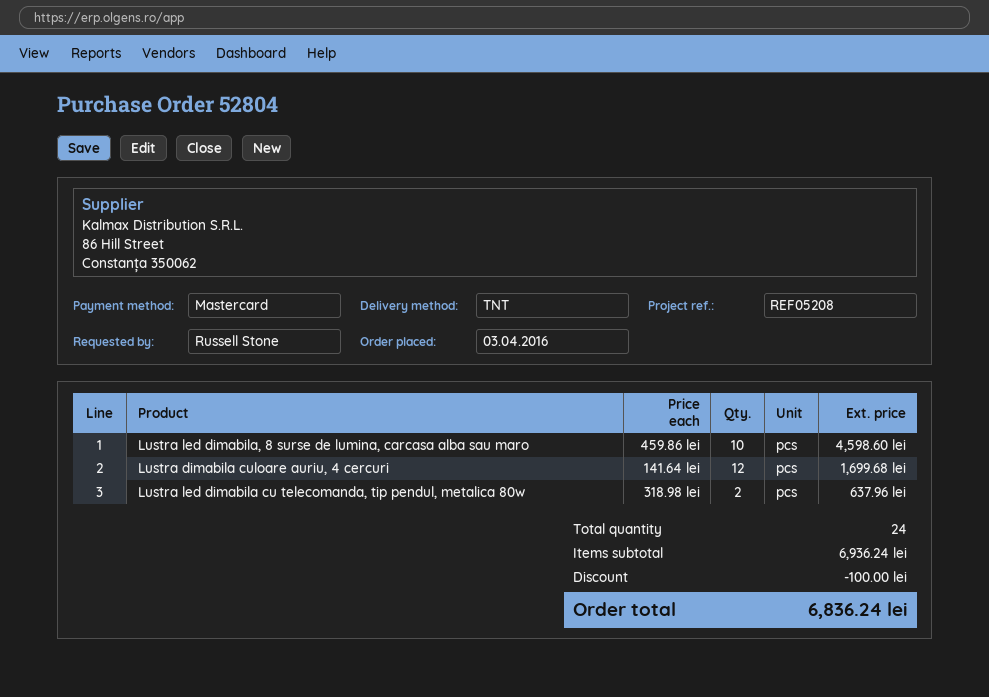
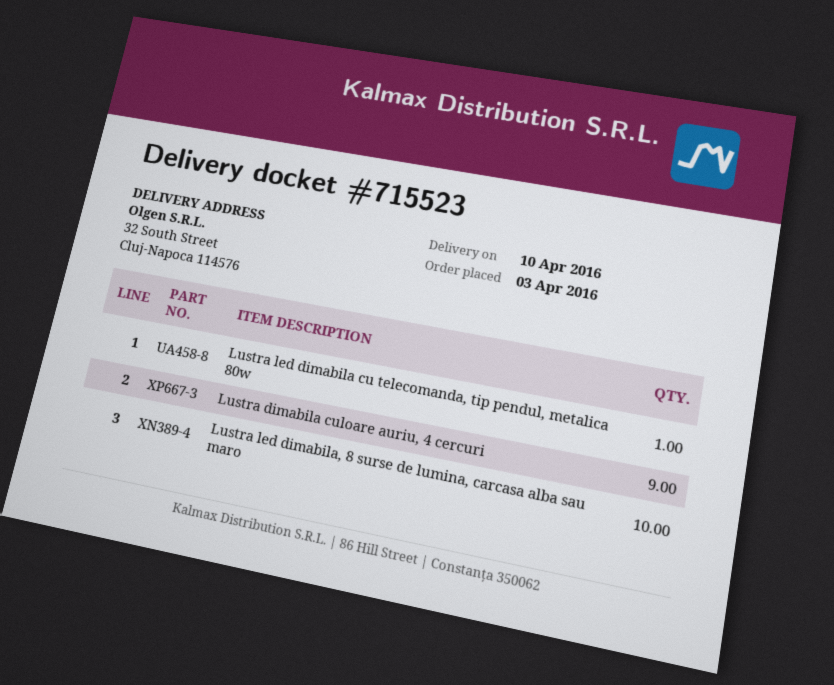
Lustra dimabila culoare auriu, 4 cercuri: 12 -> 9
Lustra led dimabila cu telecomanda, tip pendul, metalica 80w: 2 -> 1

